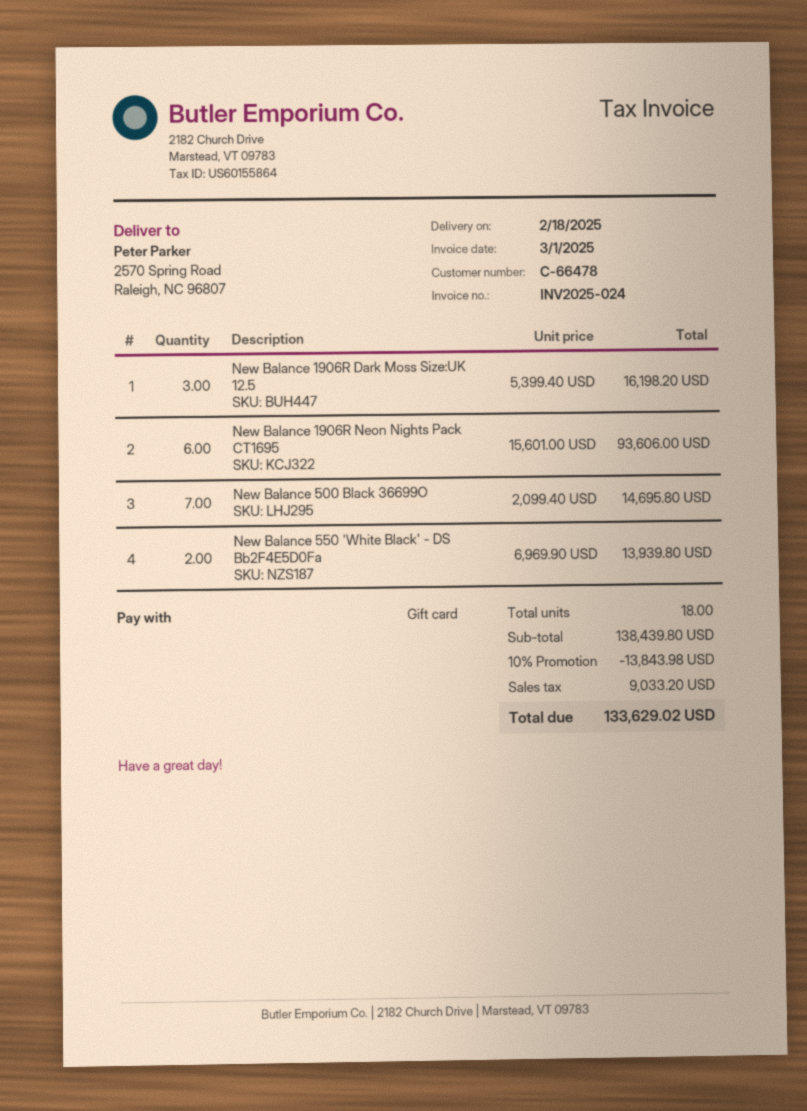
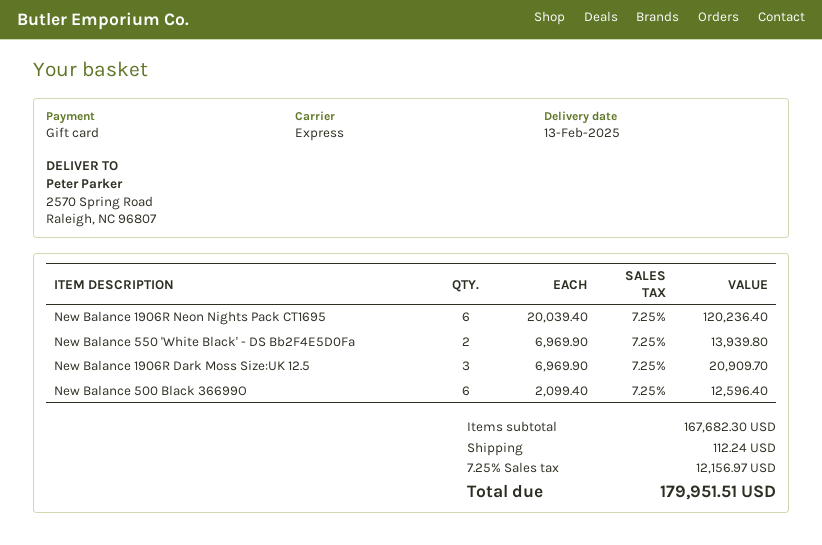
delivery date: 2025-02-18 -> 2025-02-13
New Balance 1906R Dark Moss Size:UK 12.5: 3 x 5399.40 = 16198.20 -> 3 x 6969.90 = 20909.70
New Balance 1906R Neon Nights Pack CT1695: 6 x 15601.00 = 93606.00 -> 6 x 20039.40 = 120236.40
New Balance 500 Black 36699O: 7 x 2099.40 = 14695.80 -> 6 x 2099.40 = 12596.40
subtotal: 138439.80 -> 167682.30
discount: 10% = 13843.98 -> none
shipping: none -> 112.24
tax: 9033.20 -> 12156.97
total: 133629.02 -> 179951.51

